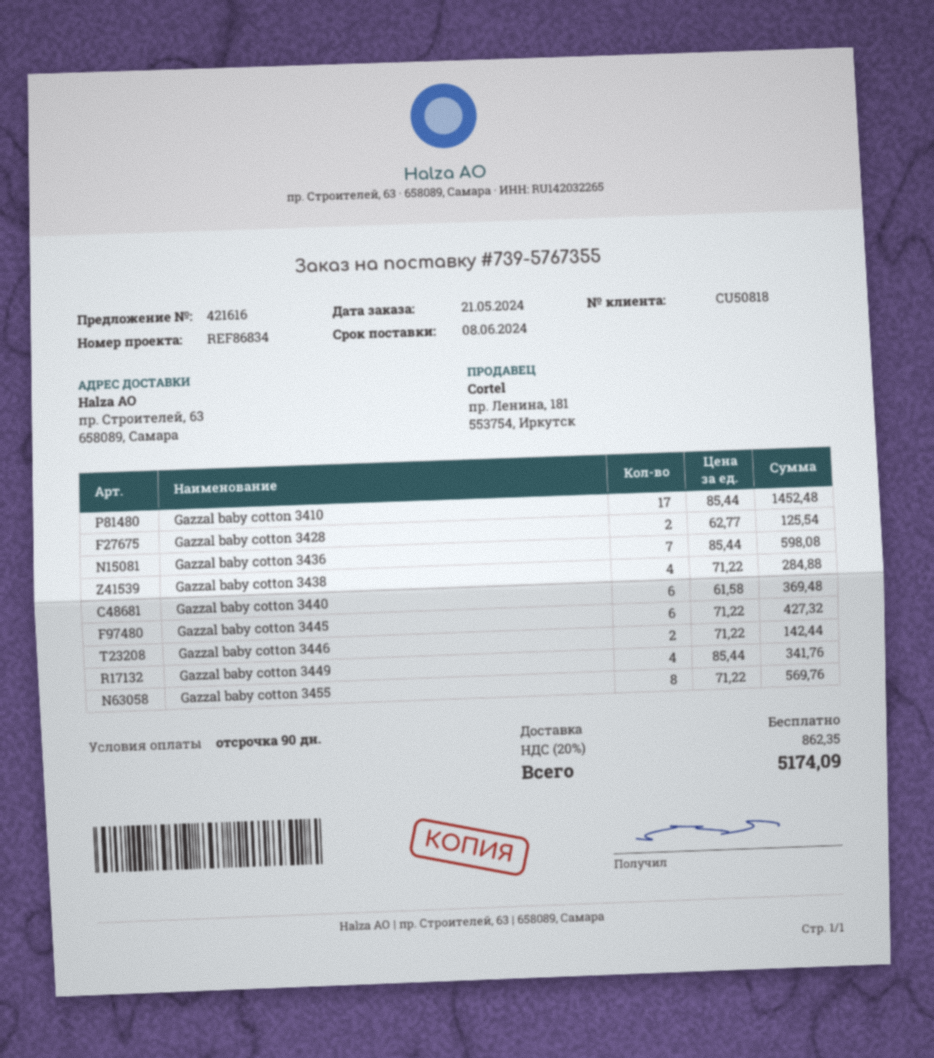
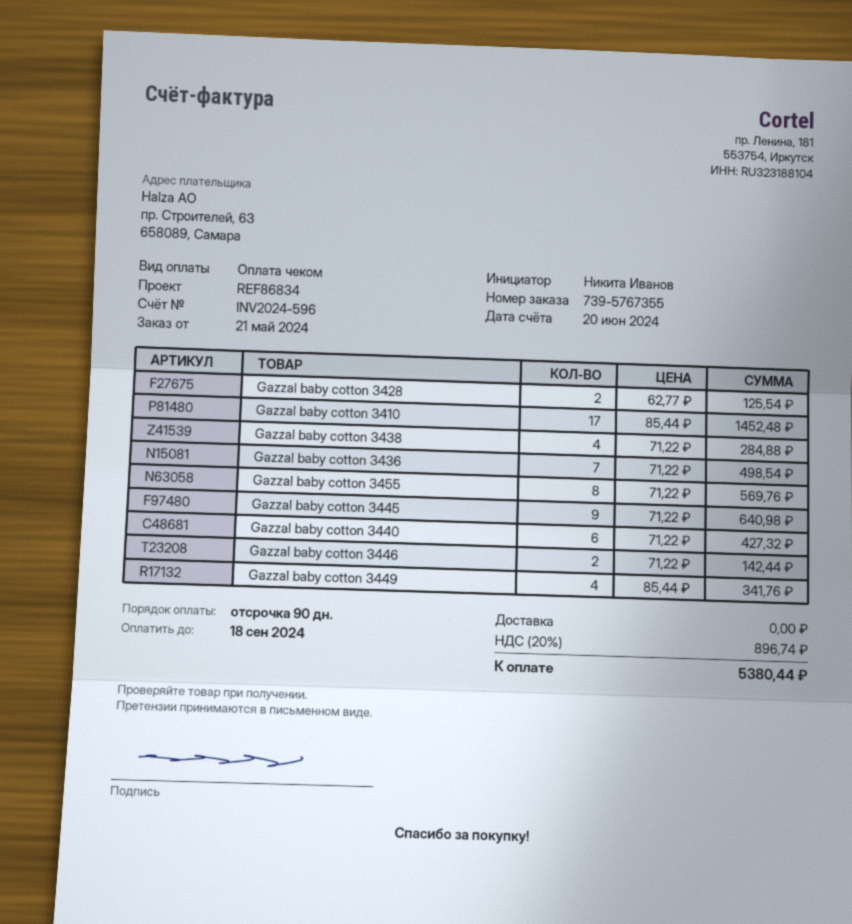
Gazzal baby cotton 3436: 7 x 85.44 = 598.08 -> 7 x 71.22 = 498.54
Gazzal baby cotton 3440: 6 x 61.58 = 369.48 -> 6 x 71.22 = 427.32
Gazzal baby cotton 3445: 6 x 71.22 = 427.32 -> 9 x 71.22 = 640.98
tax: 20% = 862.35 -> 20% = 896.74
total: 5174.09 -> 5380.44

